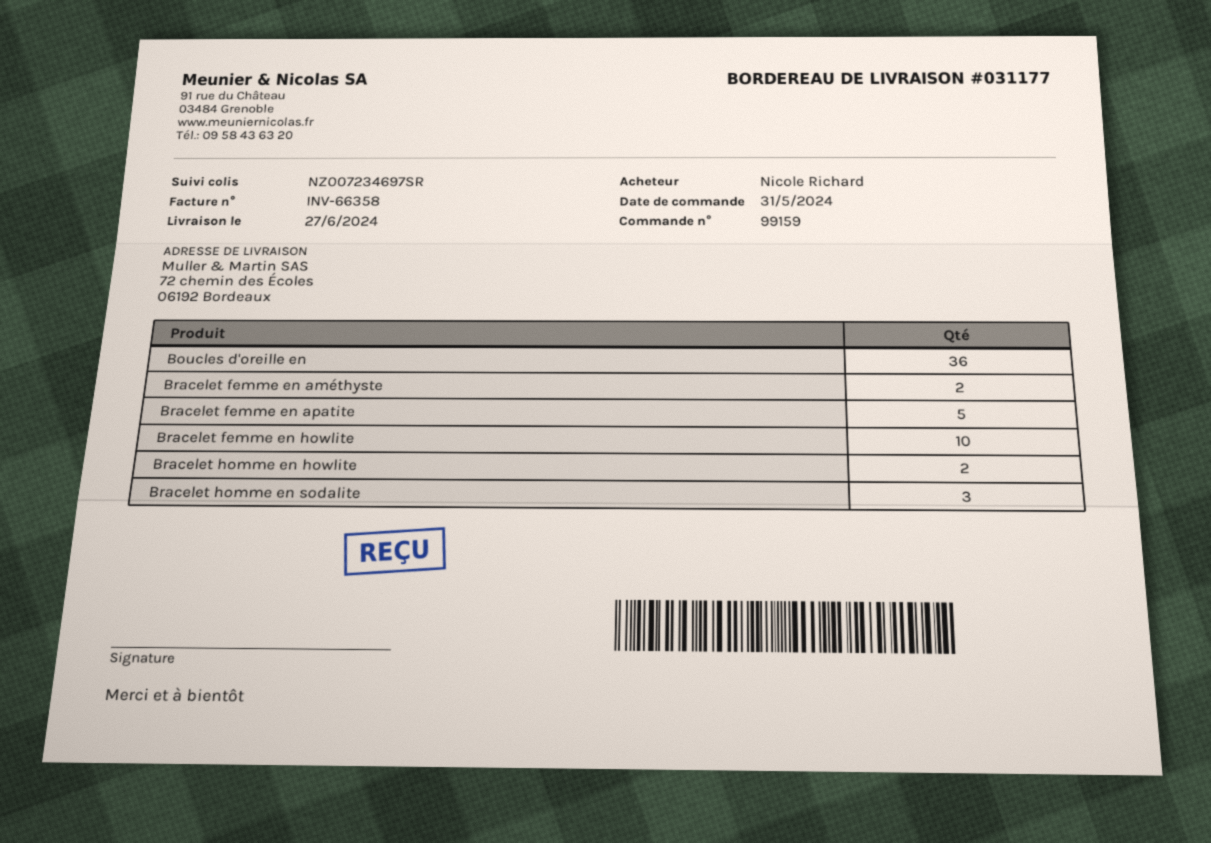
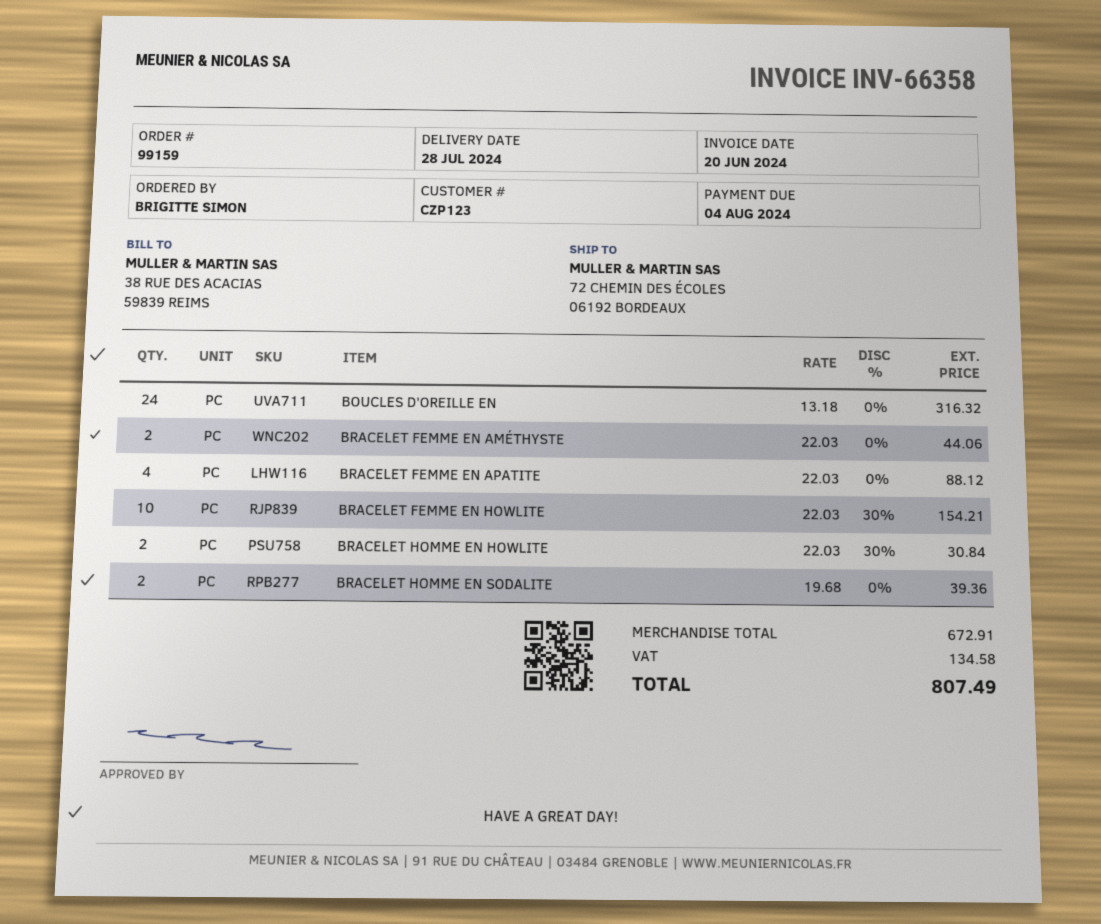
delivery date: 2024-06-27 -> 2024-07-28
ordered by: Nicole Richard -> BRIGITTE SIMON
Boucles d'oreille en: 36 -> 24
Bracelet femme en apatite: 5 -> 4
Bracelet homme en sodalite: 3 -> 2

